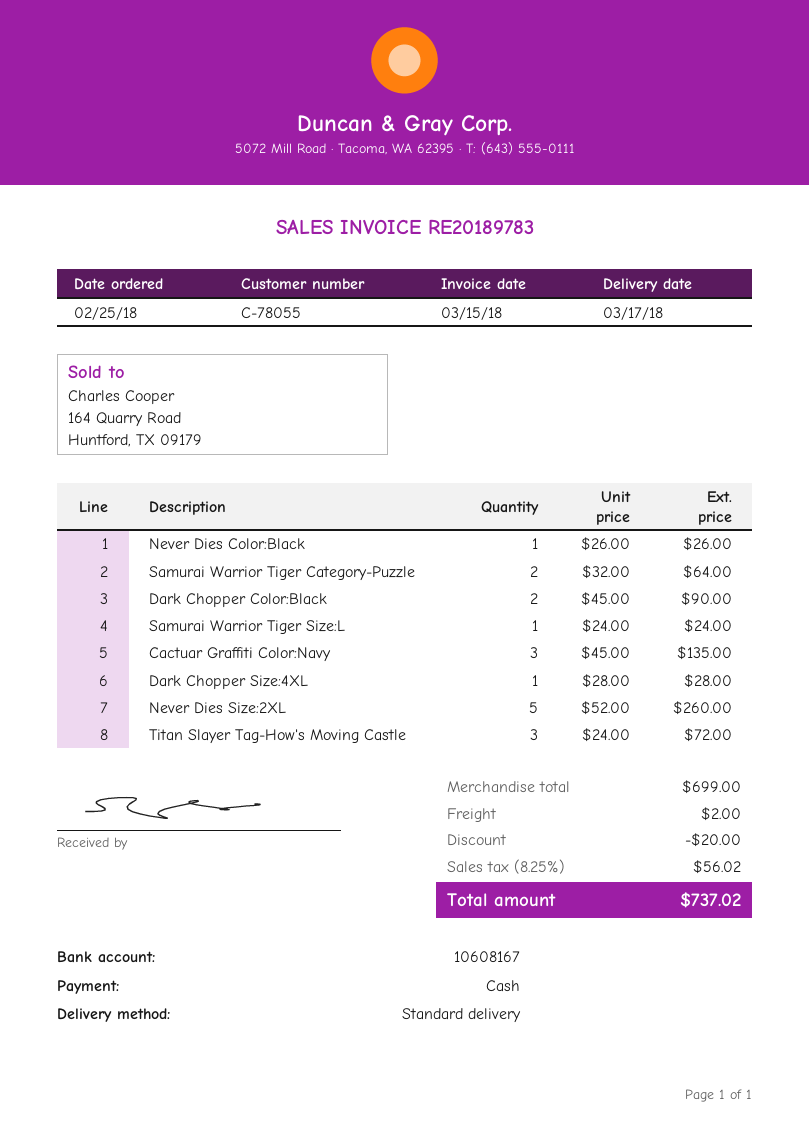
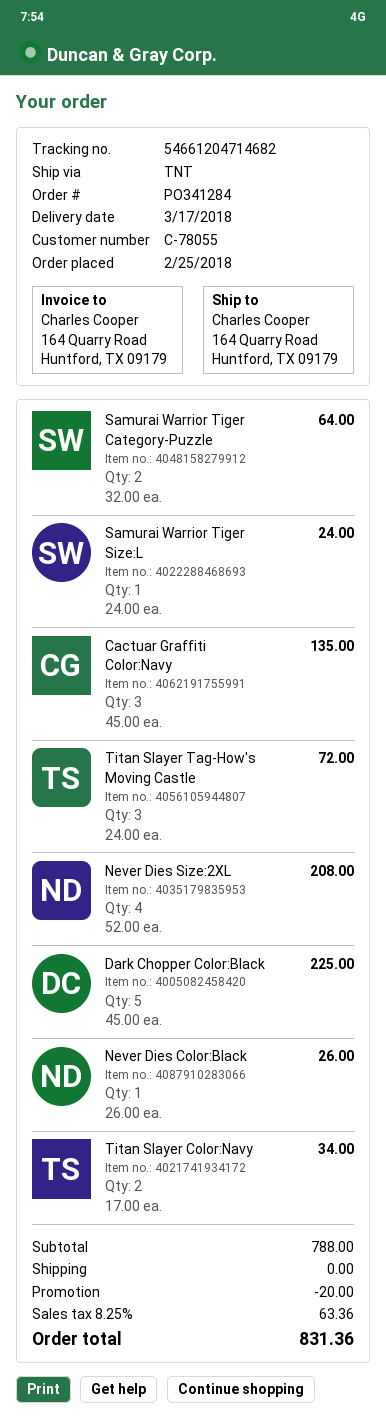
shipping method: standard -> TNT
Dark Chopper Color:Black: 2 x 45.00 = 90.00 -> 5 x 45.00 = 225.00
Dark Chopper Size:4XL: 1 x 28.00 = 28.00 -> none
Never Dies Size:2XL: 5 x 52.00 = 260.00 -> 4 x 52.00 = 208.00
Titan Slayer Color:Navy: none -> 2 x 17.00 = 34.00
subtotal: 699.00 -> 788.00
shipping: 2.00 -> 0.00
tax: 8.25% = 56.02 -> 8.25% = 63.36
total: 737.02 -> 831.36

